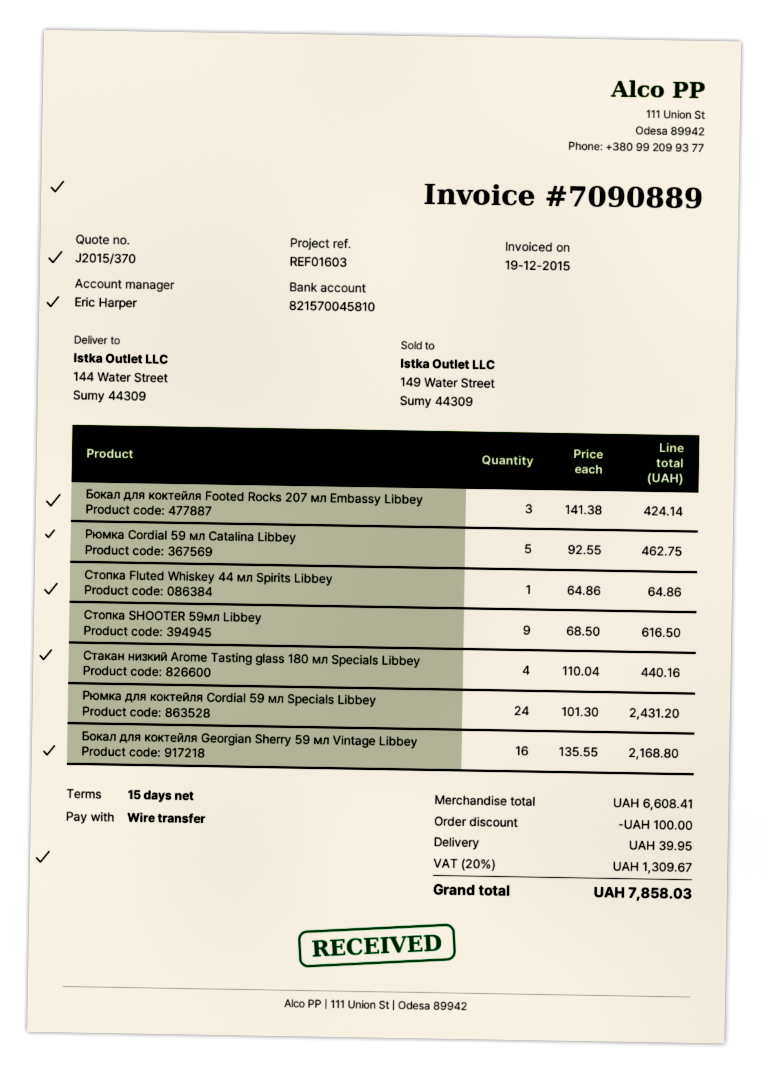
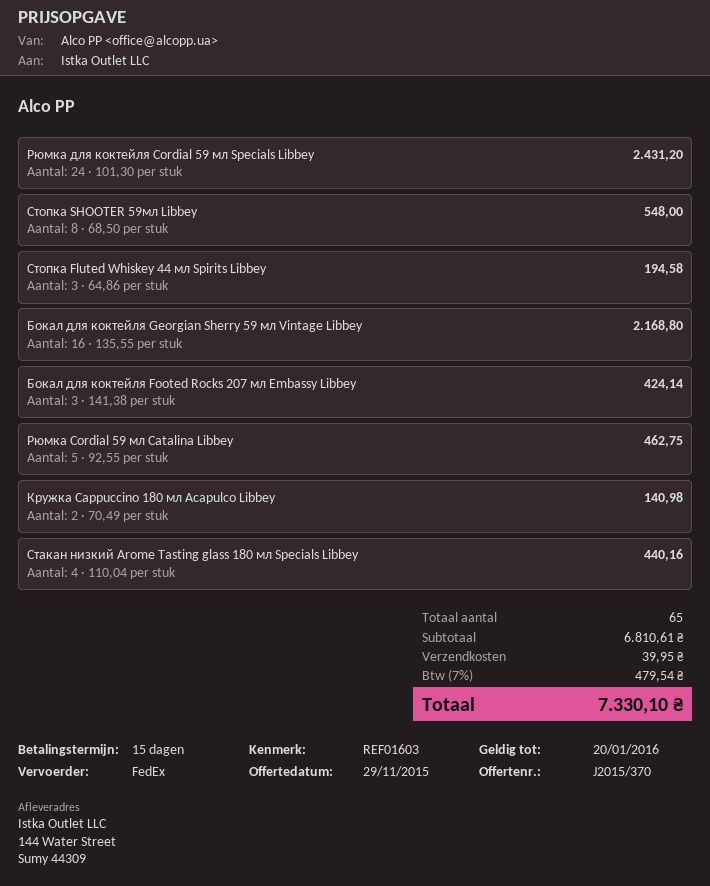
Стопка Fluted Whiskey 44 мл Spirits Libbey: 1 x 64.86 = 64.86 -> 3 x 64.86 = 194.58
Стопка SHOOTER 59мл Libbey: 9 x 68.50 = 616.50 -> 8 x 68.50 = 548.00
Кружка Cappuccino 180 мл Acapulco Libbey: none -> 2 x 70.49 = 140.98
subtotal: 6608.41 -> 6810.61
discount: 100.00 -> none
tax: 20% = 1309.67 -> 7% = 479.54
total: 7858.03 -> 7330.10

